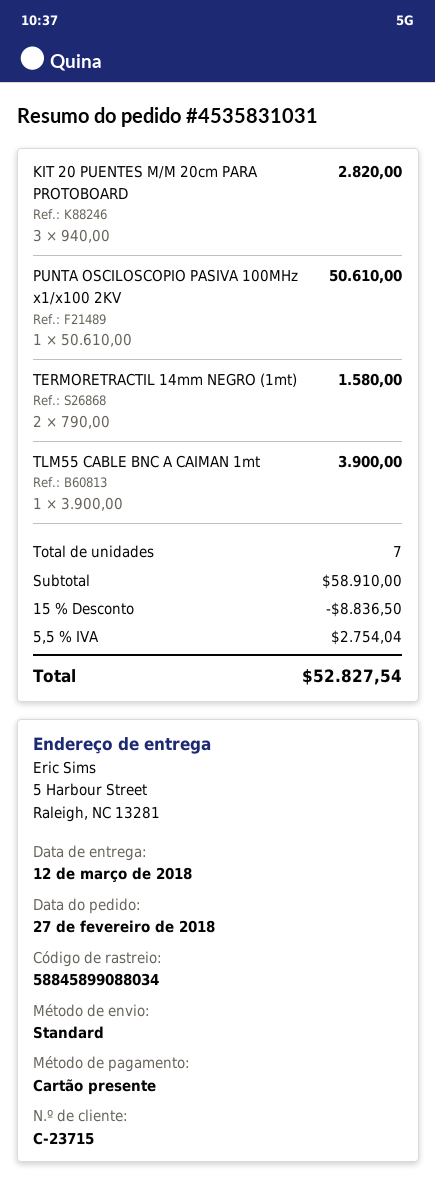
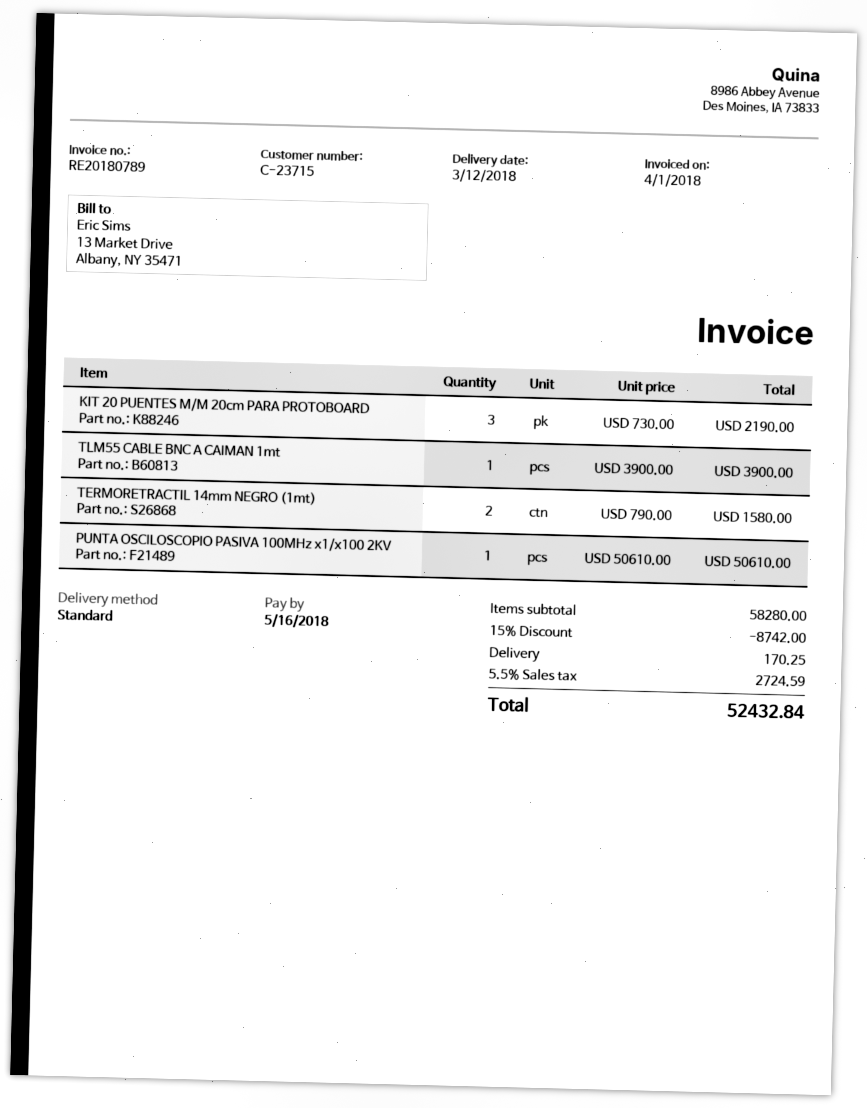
KIT 20 PUENTES M/M 20cm PARA PROTOBOARD: 3 x 940.00 = 2820.00 -> 3 x 730.00 = 2190.00
subtotal: 58910.00 -> 58280.00
discount: 15% = 8836.50 -> 15% = 8742.00
shipping: none -> 170.25
tax: 5.5% = 2754.04 -> 5.5% = 2724.59
total: 52827.54 -> 52432.84

